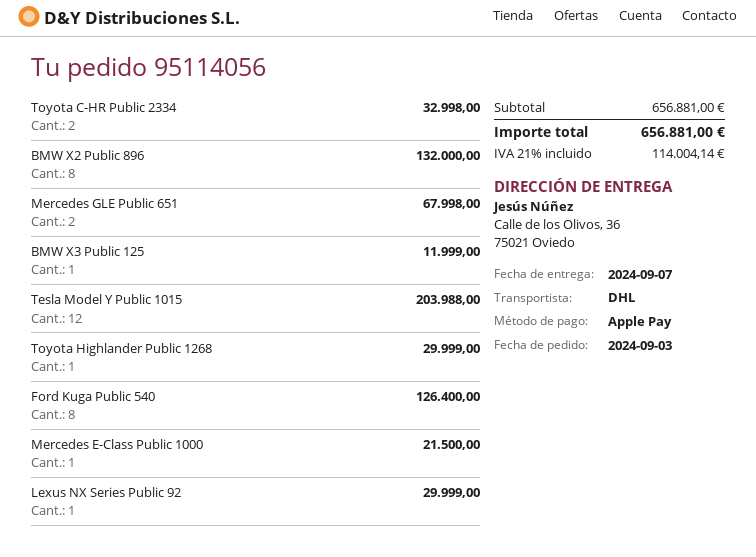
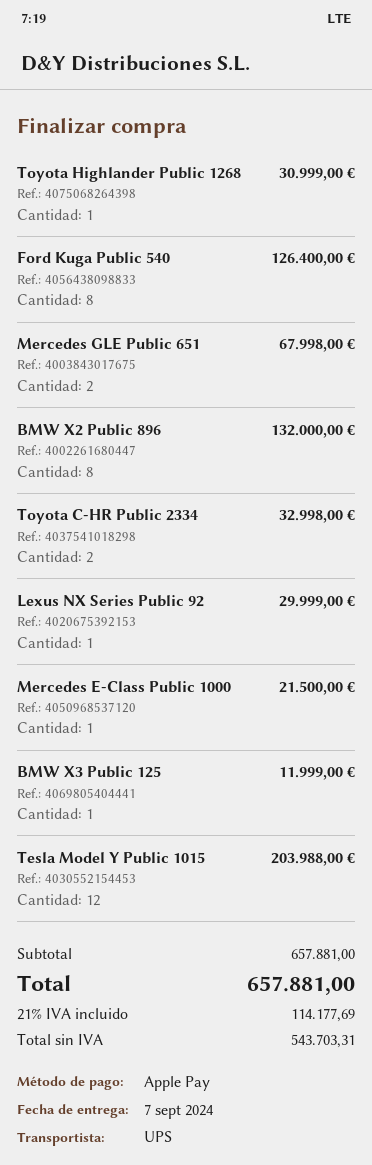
shipping method: DHL -> UPS
Toyota Highlander Public 1268: 1 for 29999.00 -> 1 for 30999.00
subtotal: 656881.00 -> 657881.00
tax: 21% = 114004.14 -> 21% = 114177.69
total: 656881.00 -> 657881.00

